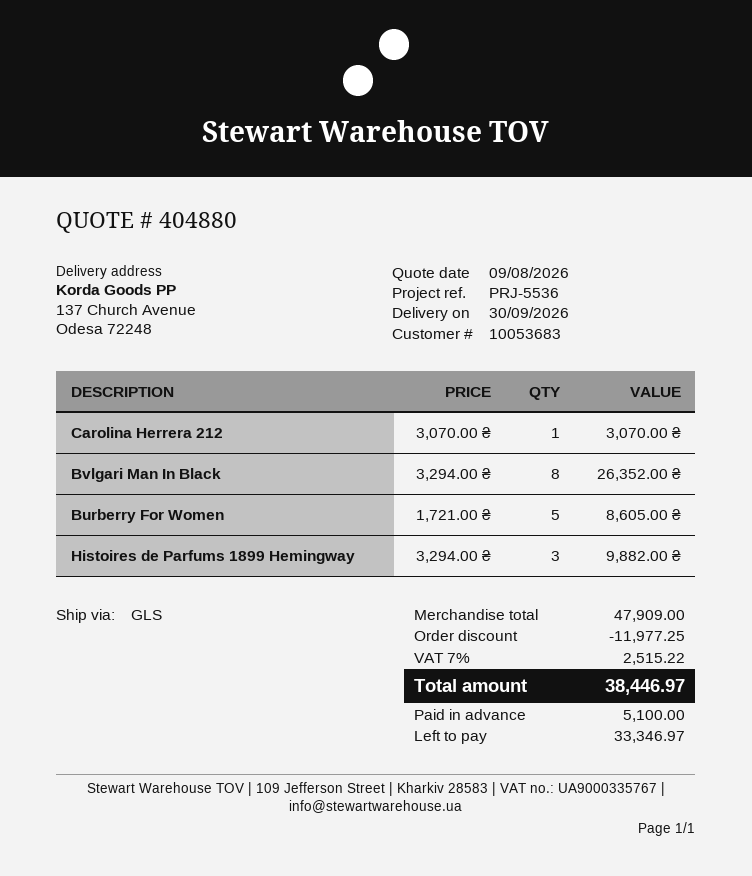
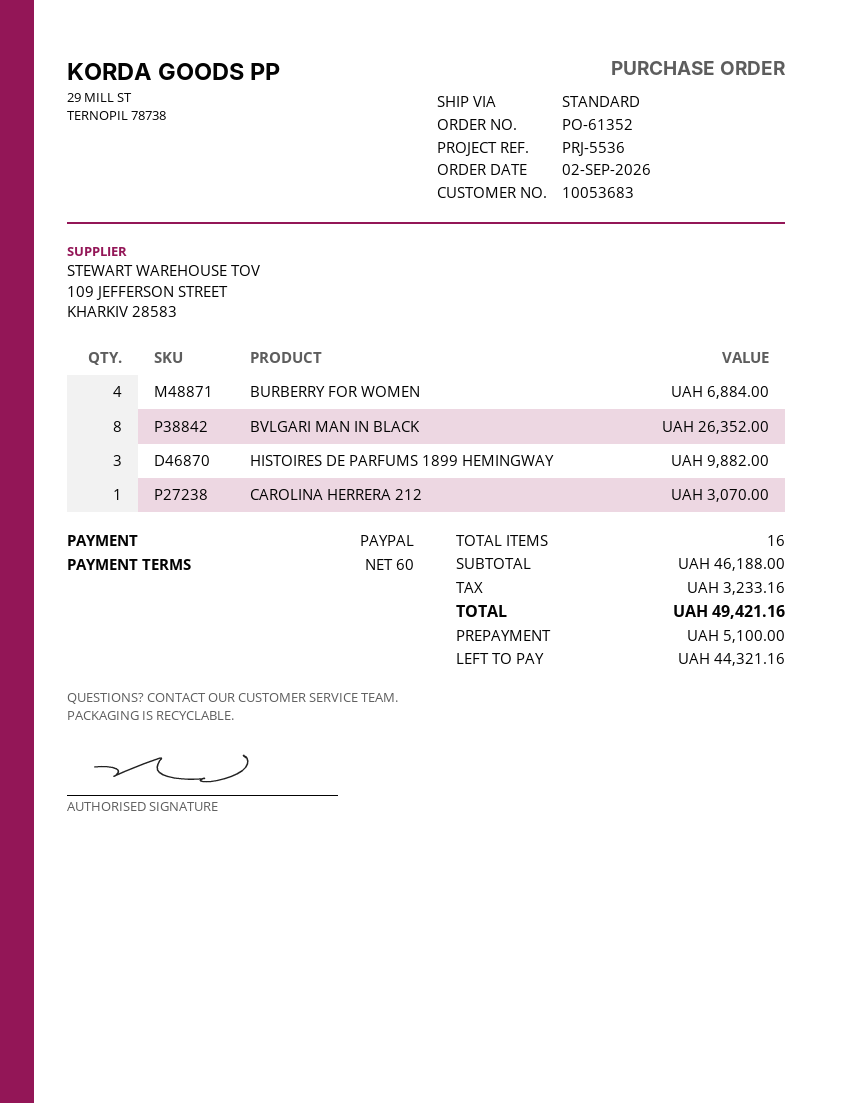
shipping method: GLS -> standard
Burberry For Women: 5 for 8605.00 -> 4 for 6884.00
subtotal: 47909.00 -> 46188.00
discount: 11977.25 -> none
tax: 2515.22 -> 3233.16
total: 38446.97 -> 49421.16
balance: 33346.97 -> 44321.16

